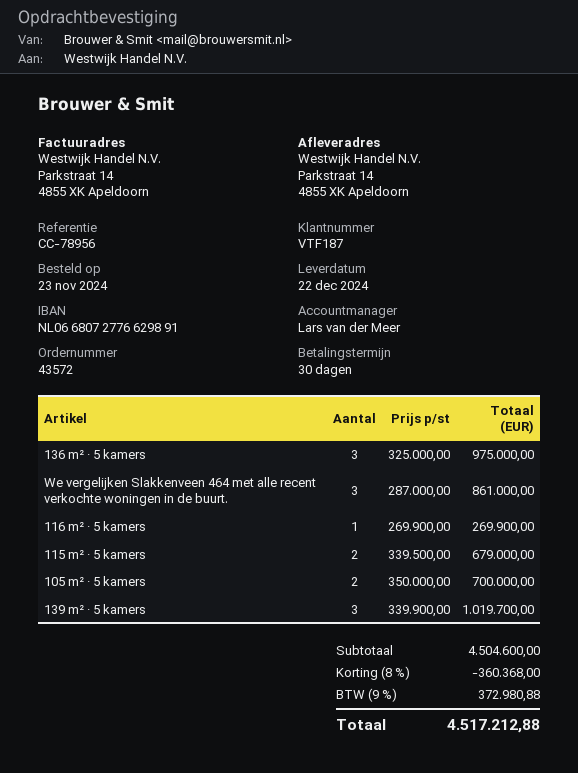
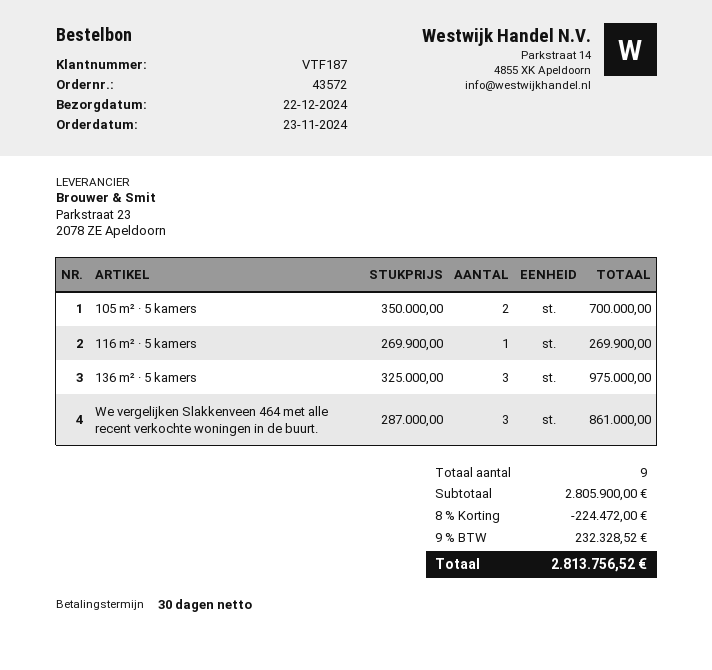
115 m² · 5 kamers: 2 x 339500.00 = 679000.00 -> none
139 m² · 5 kamers: 3 x 339900.00 = 1019700.00 -> none
subtotal: 4504600.00 -> 2805900.00
discount: 8% = 360368.00 -> 8% = 224472.00
tax: 9% = 372980.88 -> 9% = 232328.52
total: 4517212.88 -> 2813756.52

